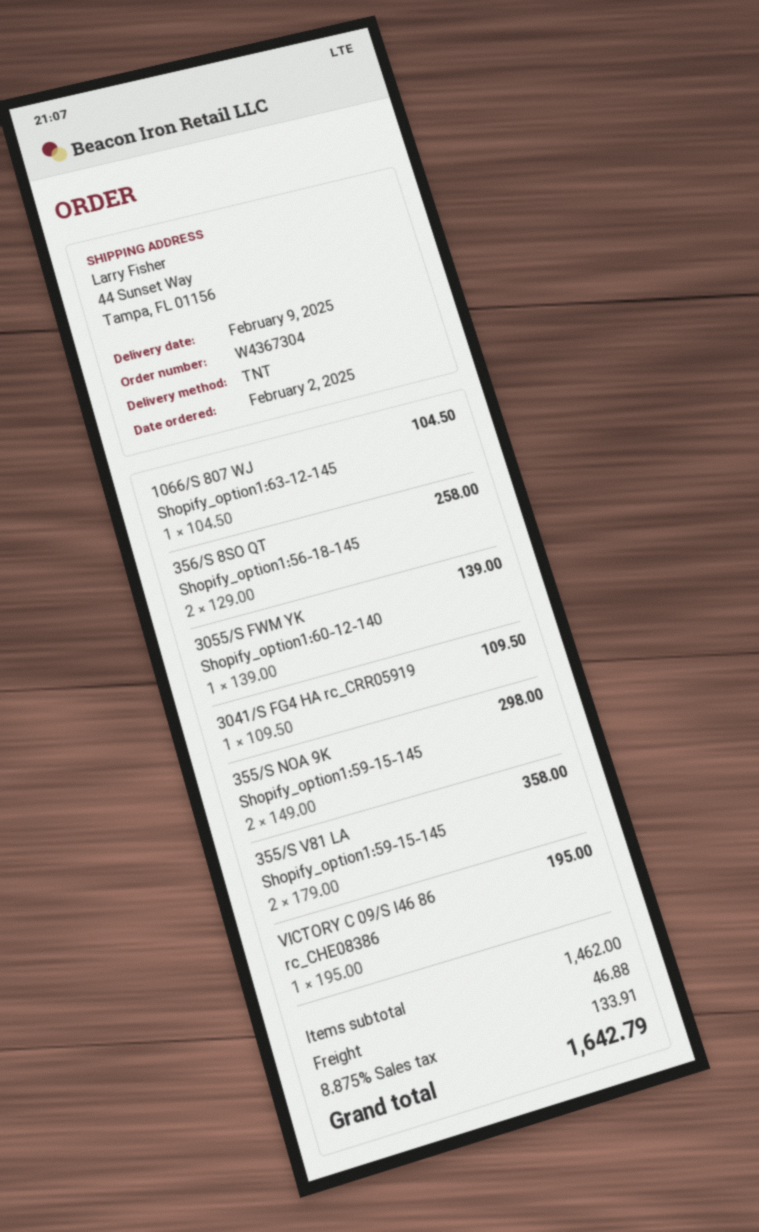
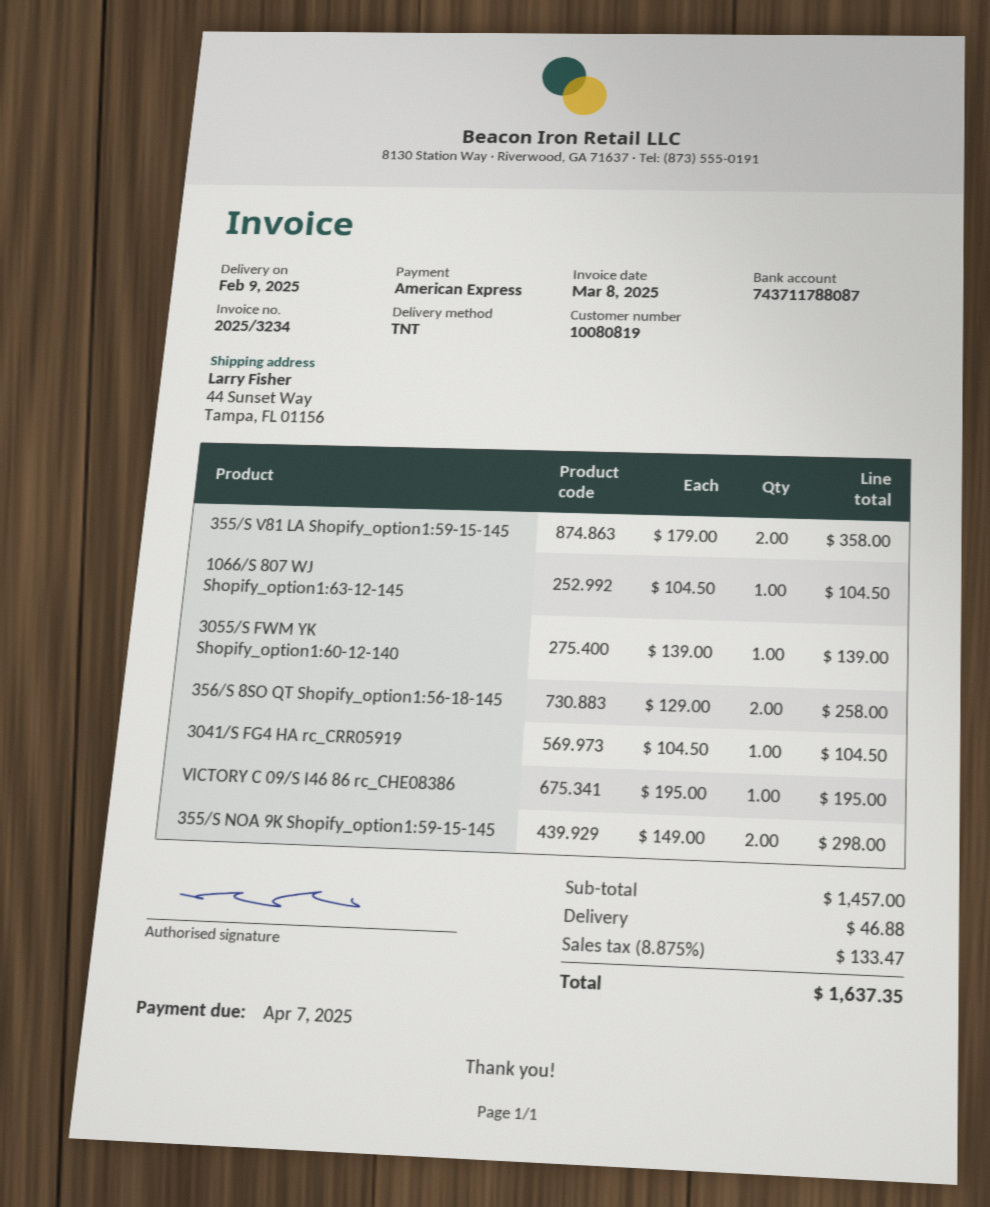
3041/S FG4 HA rc_CRR05919: 1 x 109.50 = 109.50 -> 1 x 104.50 = 104.50
subtotal: 1462.00 -> 1457.00
tax: 8.875% = 133.91 -> 8.875% = 133.47
total: 1642.79 -> 1637.35

